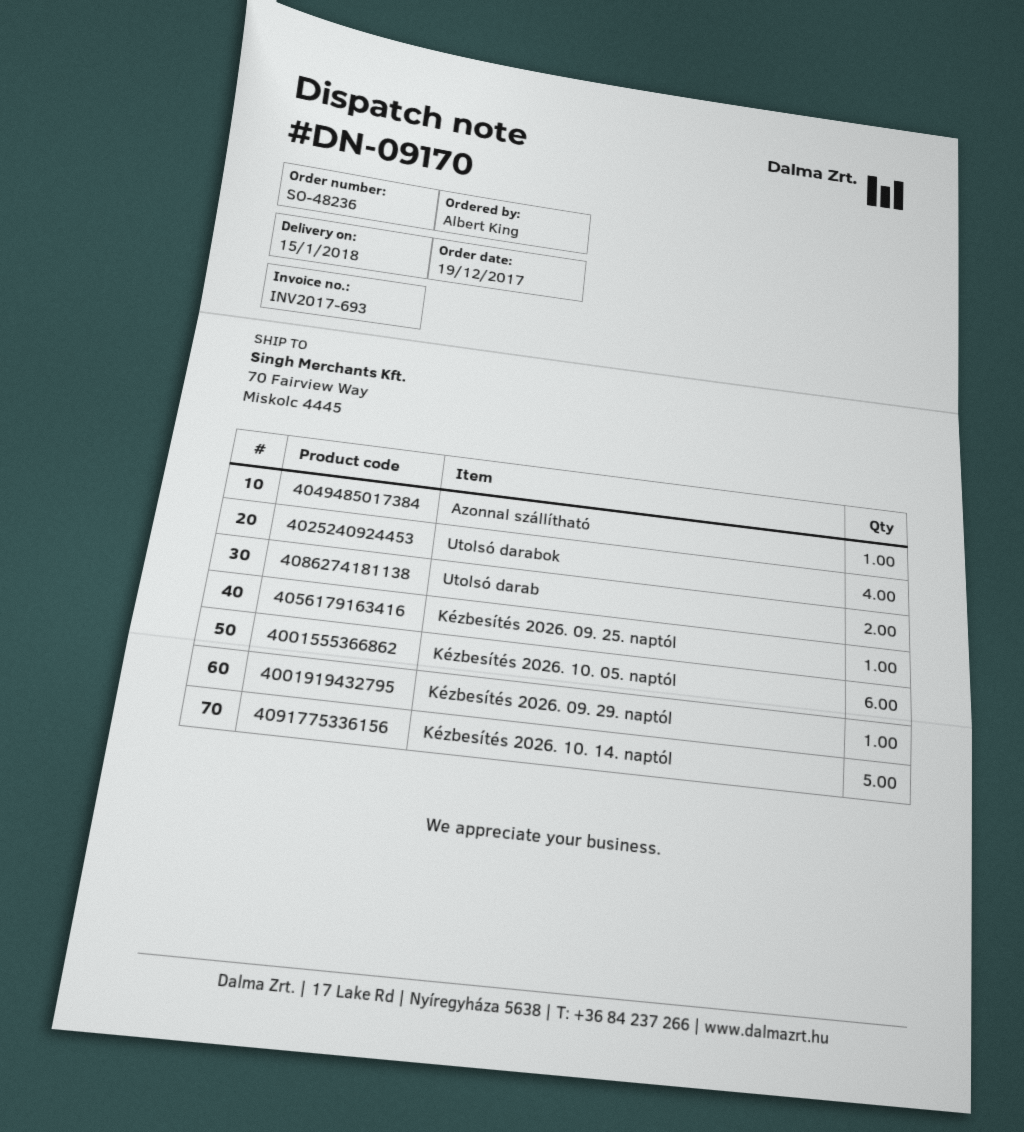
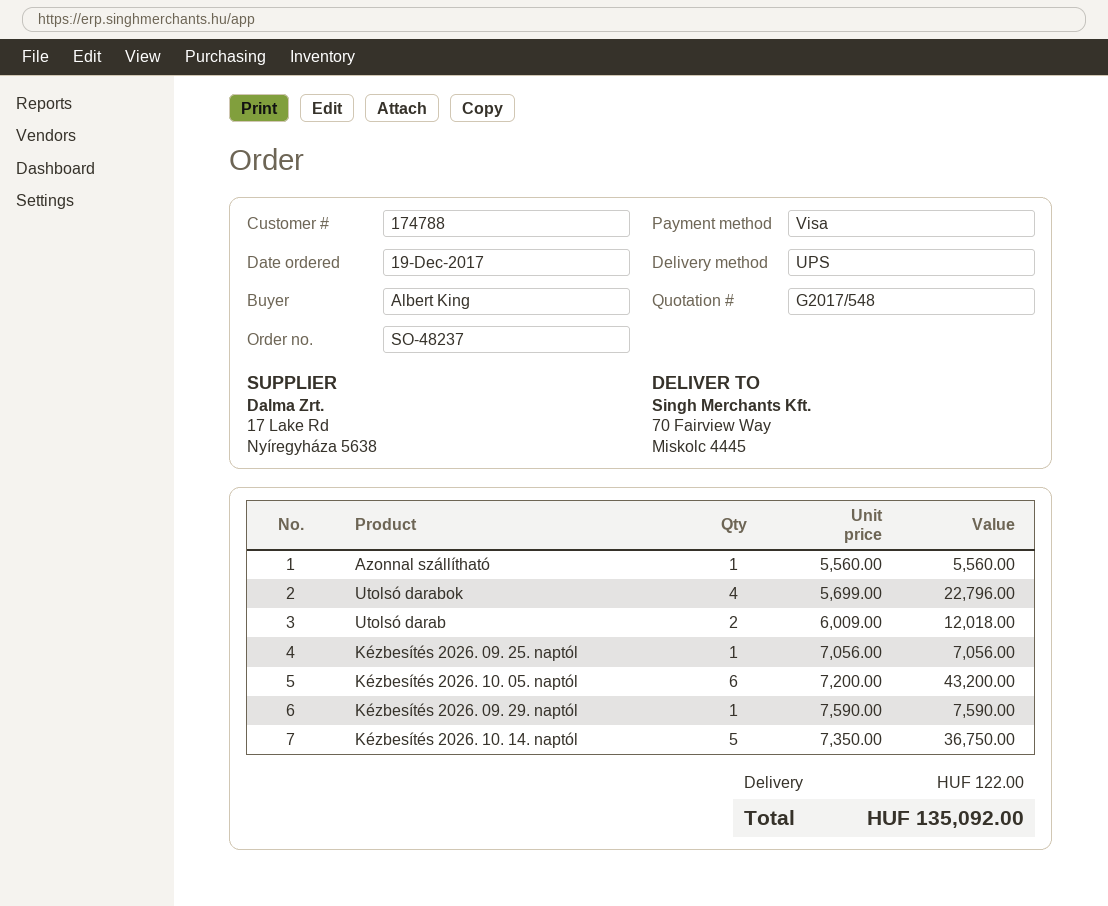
order number: SO-48236 -> SO-48237

